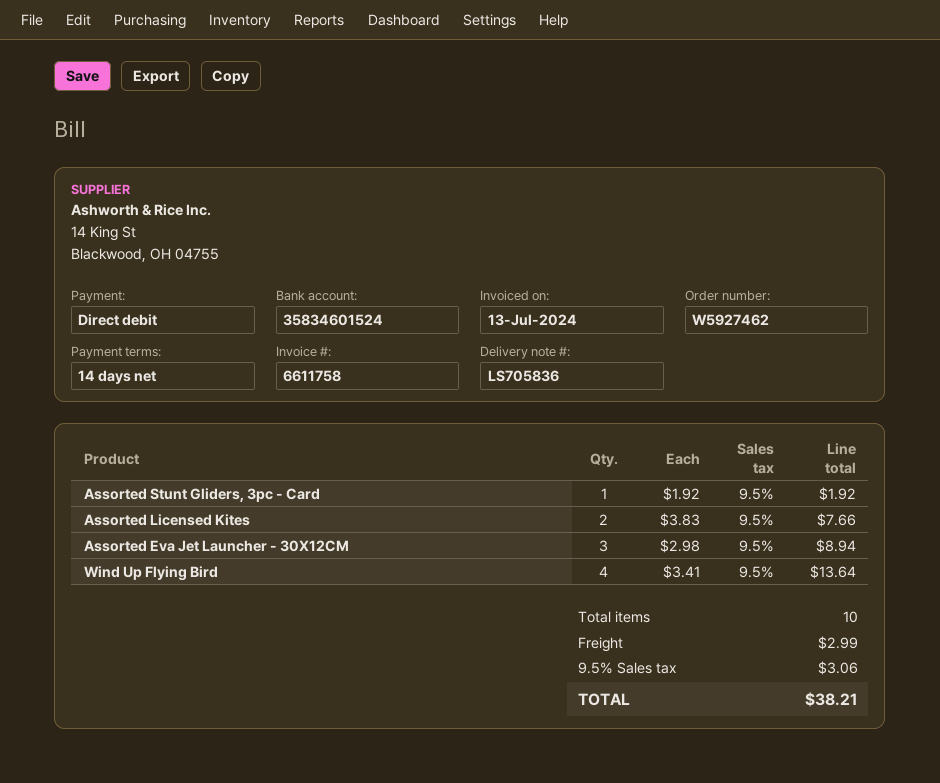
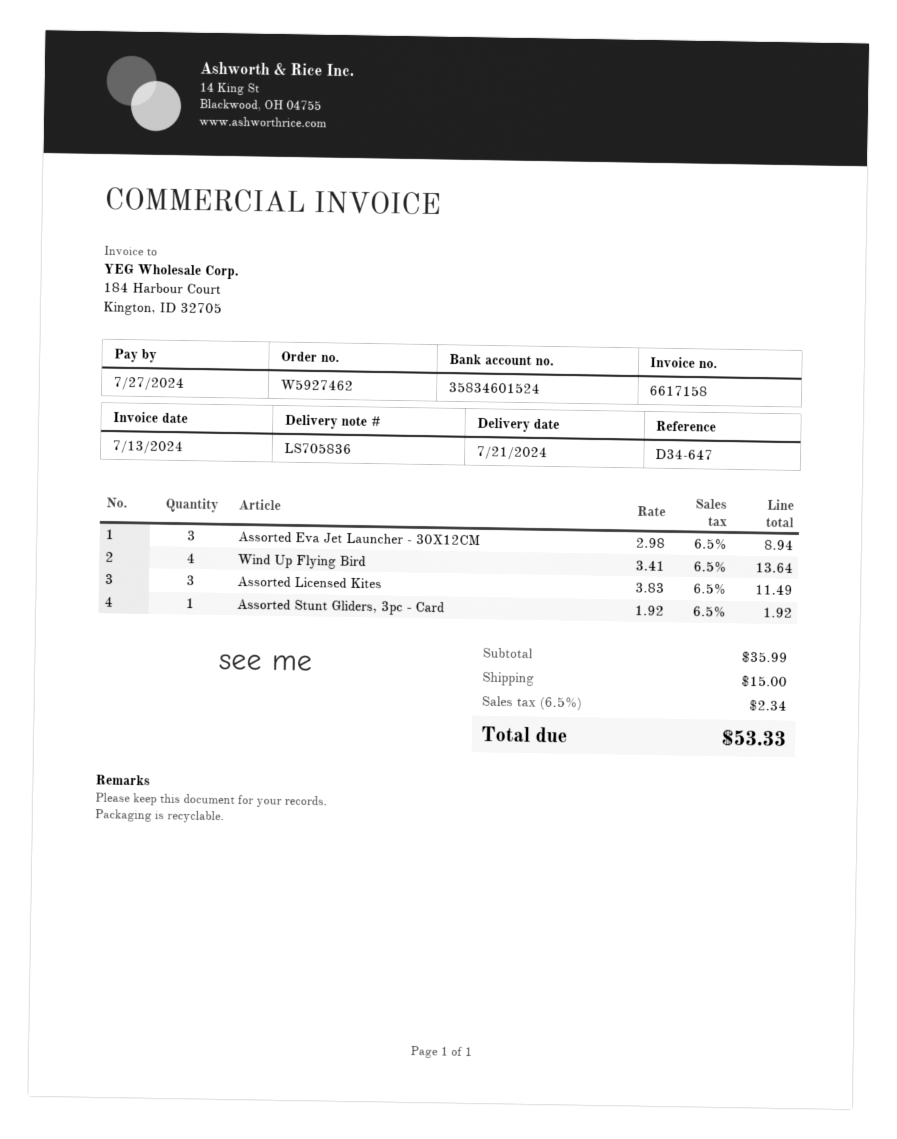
invoice number: 6611758 -> 6617158
Assorted Licensed Kites: 2 x 3.83 = 7.66 -> 3 x 3.83 = 11.49
shipping: 2.99 -> 15.00
tax: 9.5% = 3.06 -> 6.5% = 2.34
total: 38.21 -> 53.33

